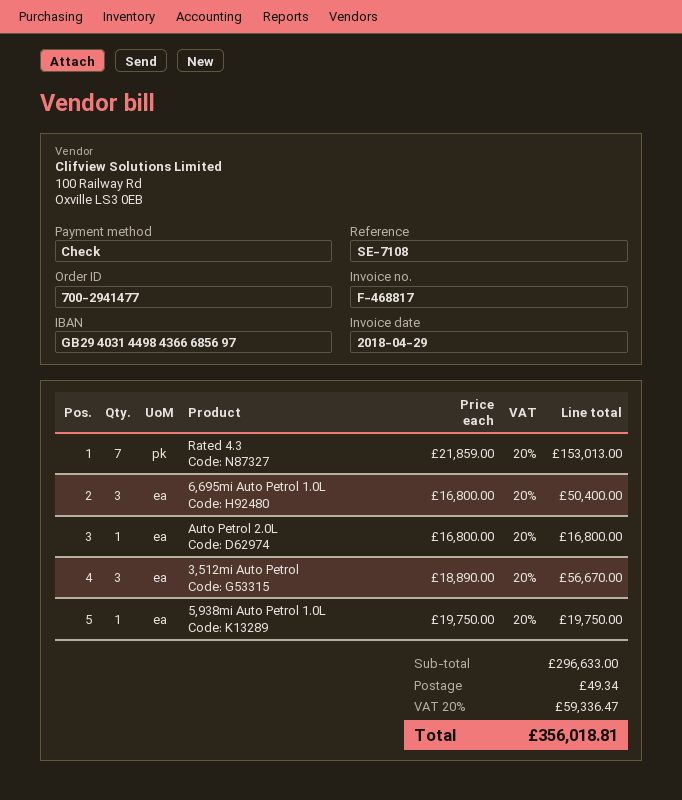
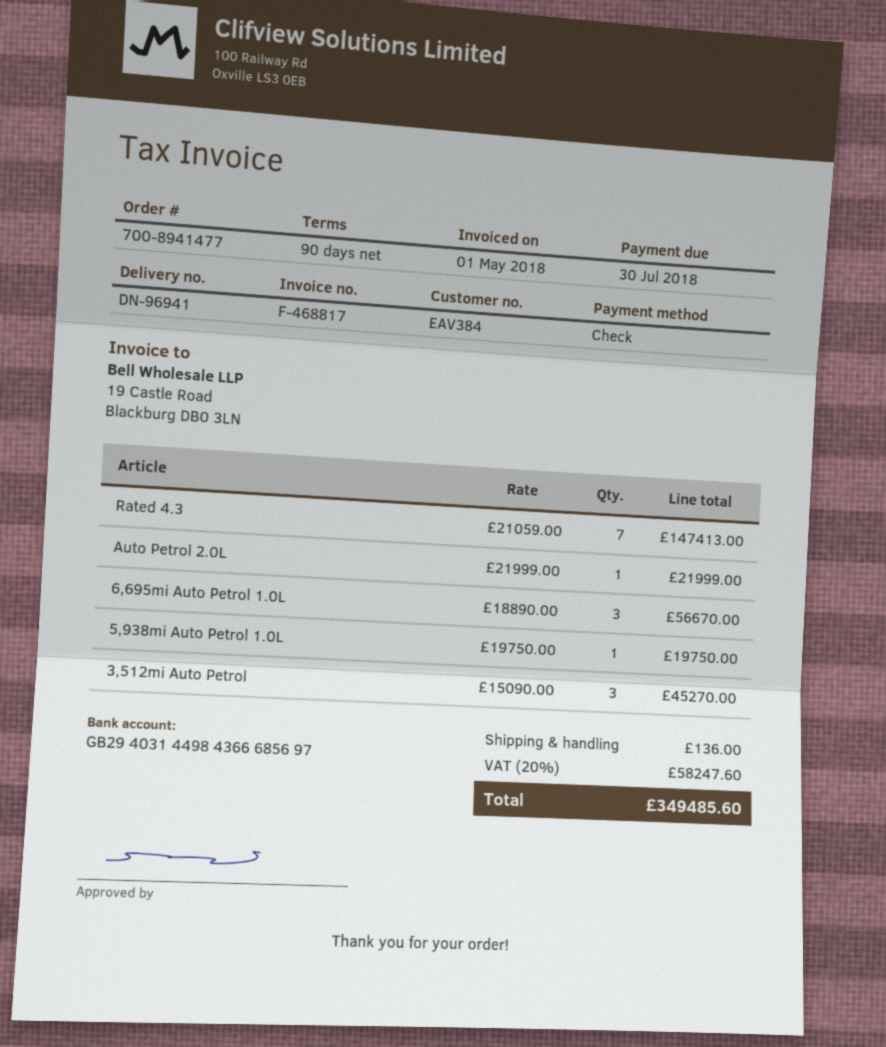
order number: 700-2941477 -> 700-8941477
invoice date: 2018-04-29 -> 2018-05-01
Rated 4.3: 7 x 21859.00 = 153013.00 -> 7 x 21059.00 = 147413.00
6,695mi Auto Petrol 1.0L: 3 x 16800.00 = 50400.00 -> 3 x 18890.00 = 56670.00
Auto Petrol 2.0L: 1 x 16800.00 = 16800.00 -> 1 x 21999.00 = 21999.00
3,512mi Auto Petrol: 3 x 18890.00 = 56670.00 -> 3 x 15090.00 = 45270.00
shipping: 49.34 -> 136.00
tax: 20% = 59336.47 -> 20% = 58247.60
total: 356018.81 -> 349485.60

